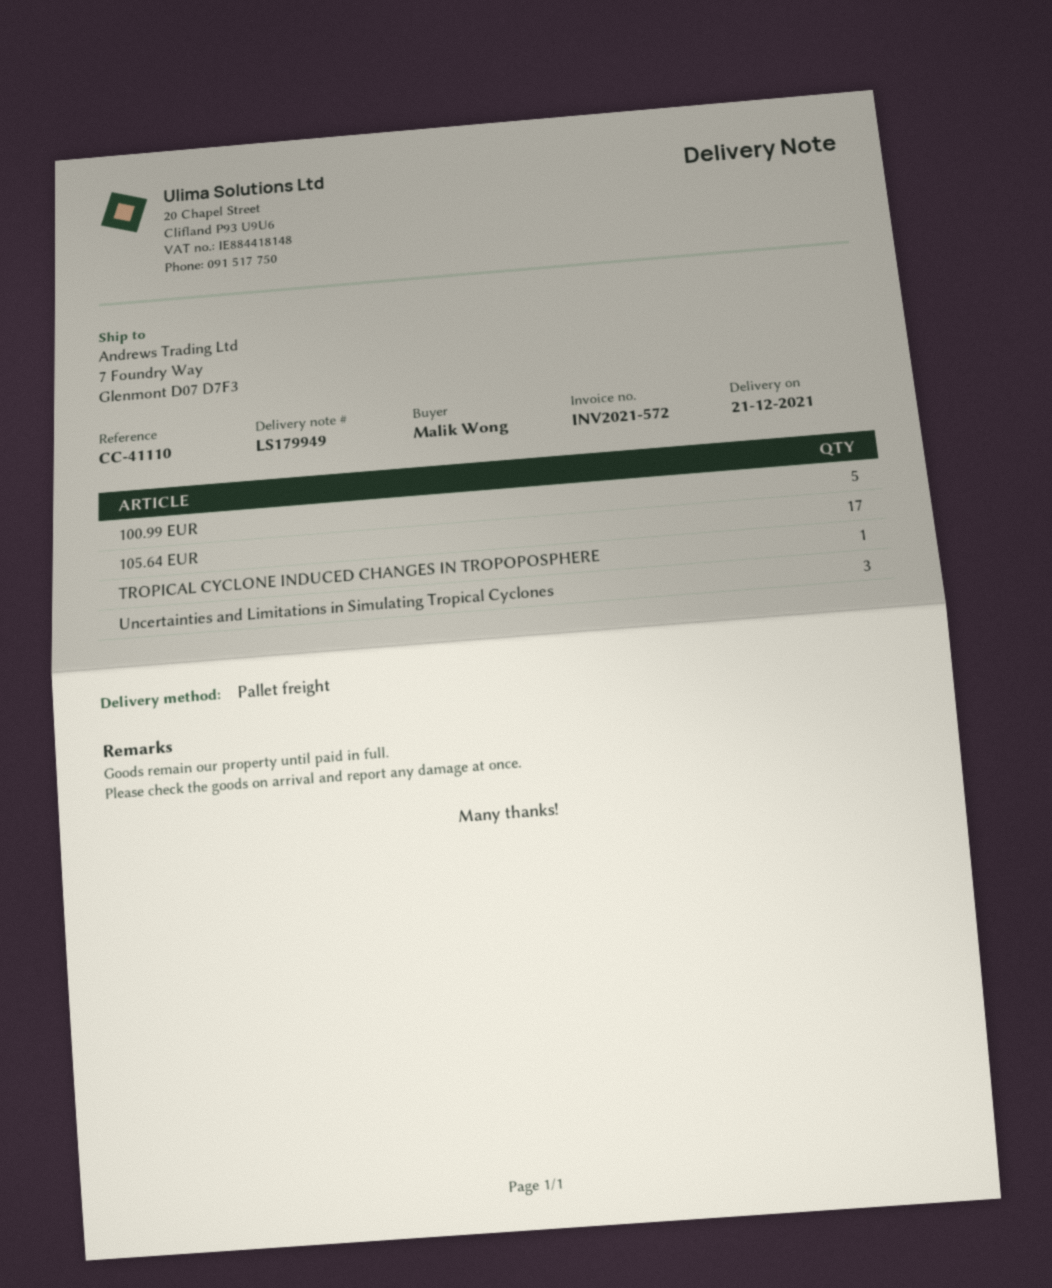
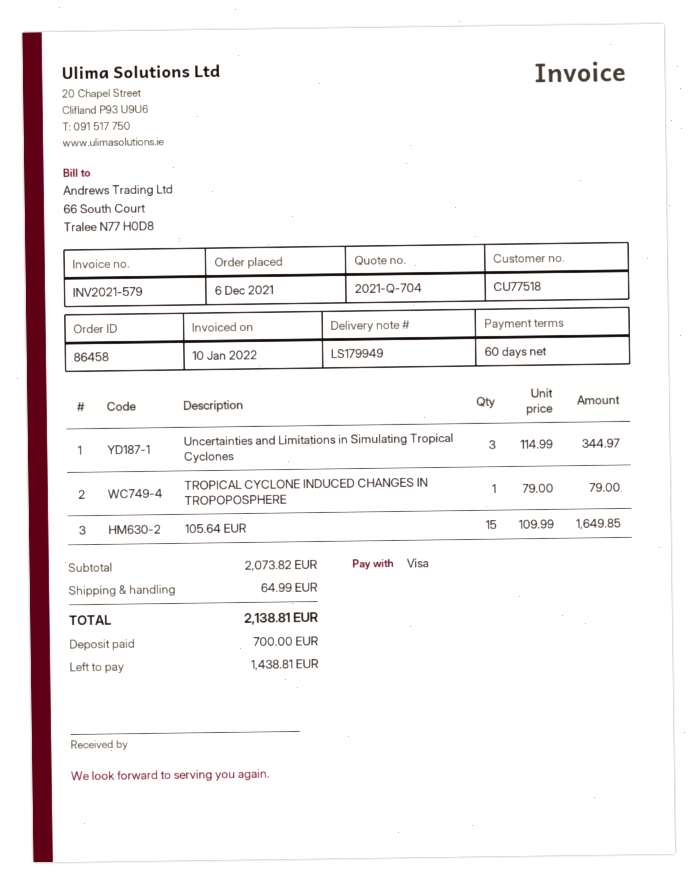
invoice number: INV2021-572 -> INV2021-579
100.99 EUR: 5 -> none
105.64 EUR: 17 -> 15

